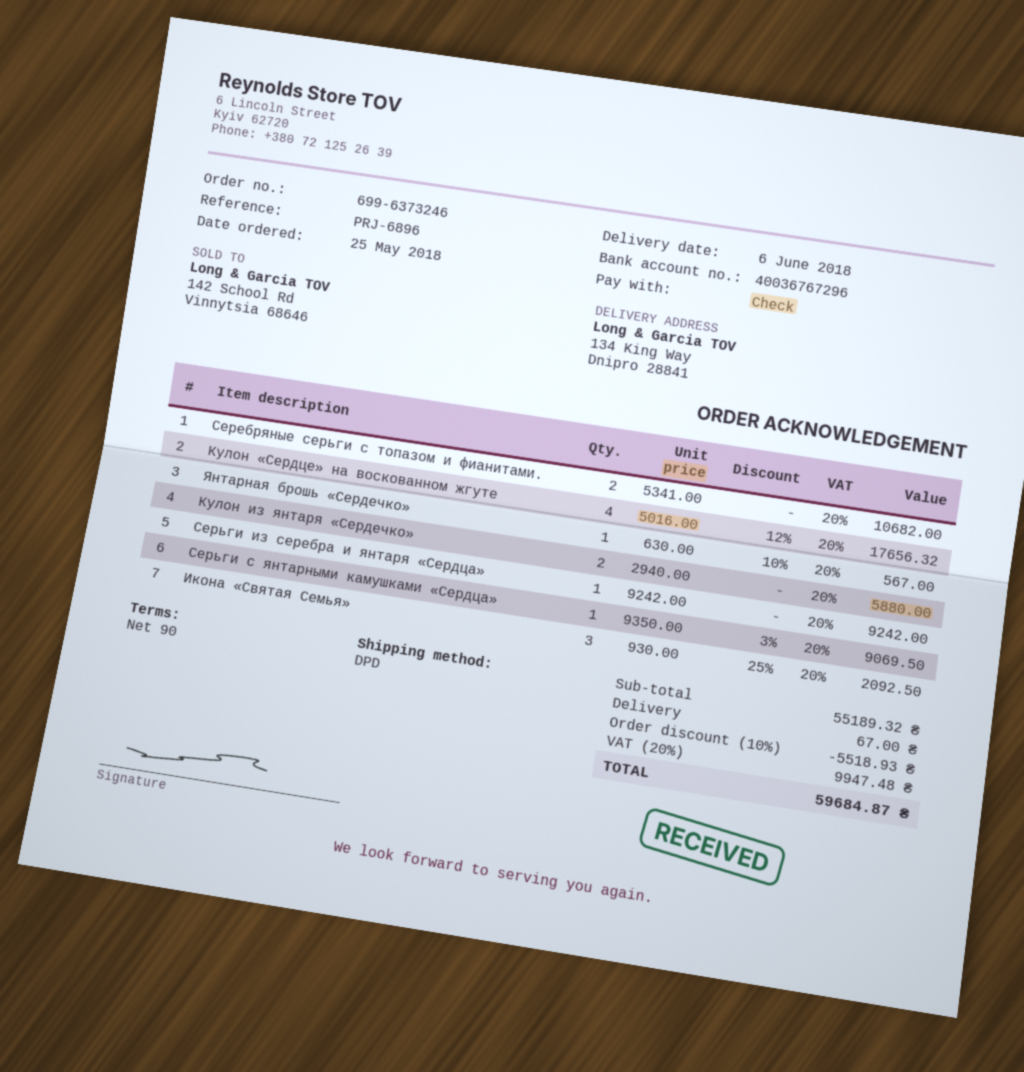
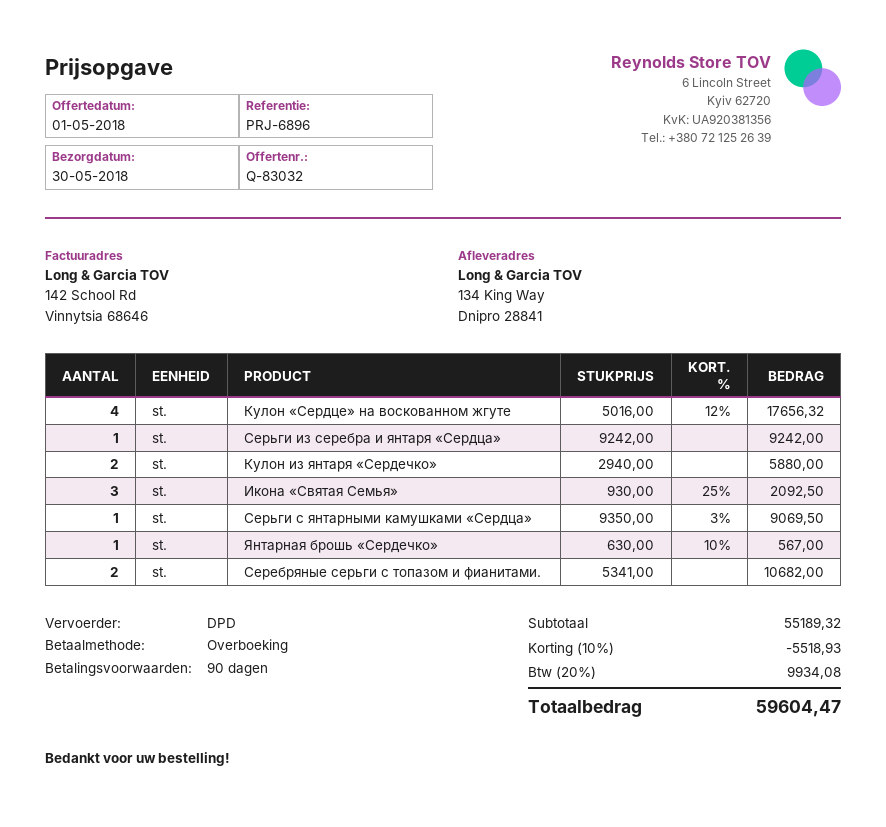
delivery date: 2018-06-06 -> 2018-05-30
payment method: cheque -> bank transfer
shipping: 67.00 -> none
tax: 20% = 9947.48 -> 20% = 9934.08
total: 59684.87 -> 59604.47

